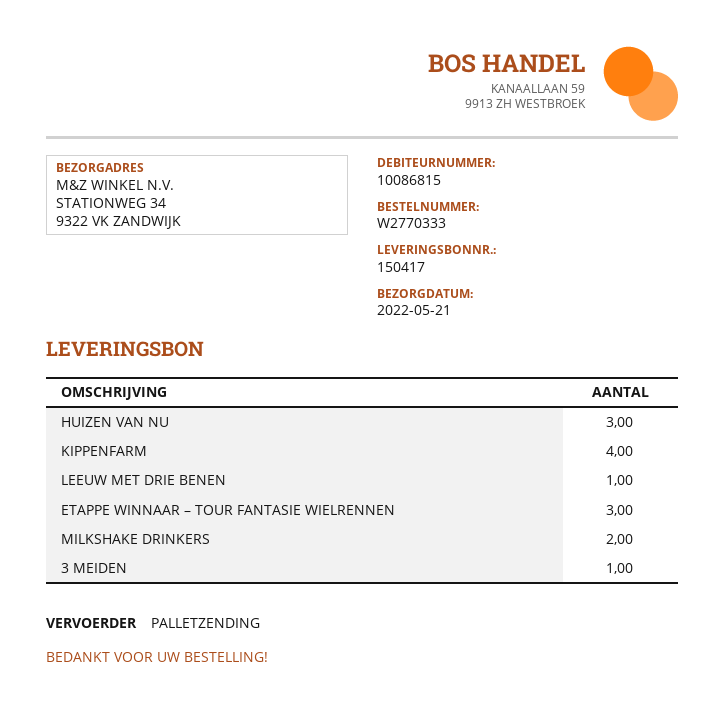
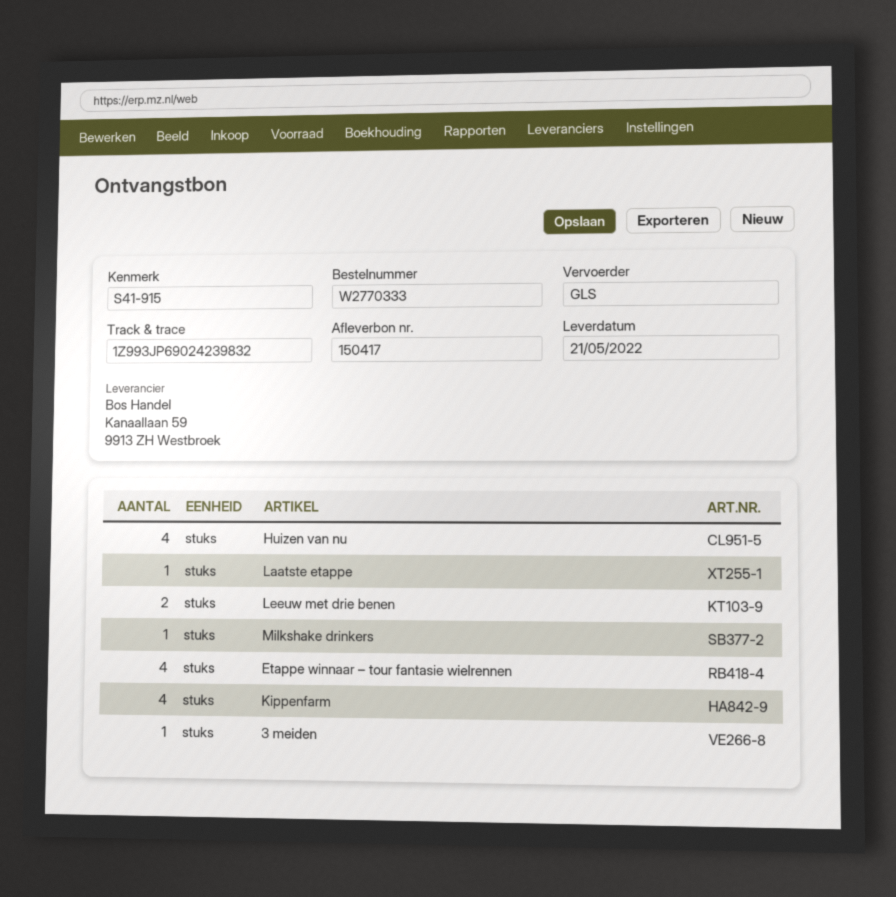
shipping method: pallet freight -> GLS
HUIZEN VAN NU: 3 -> 4
LEEUW MET DRIE BENEN: 1 -> 2
ETAPPE WINNAAR – TOUR FANTASIE WIELRENNEN: 3 -> 4
MILKSHAKE DRINKERS: 2 -> 1
Laatste etappe: none -> 1

